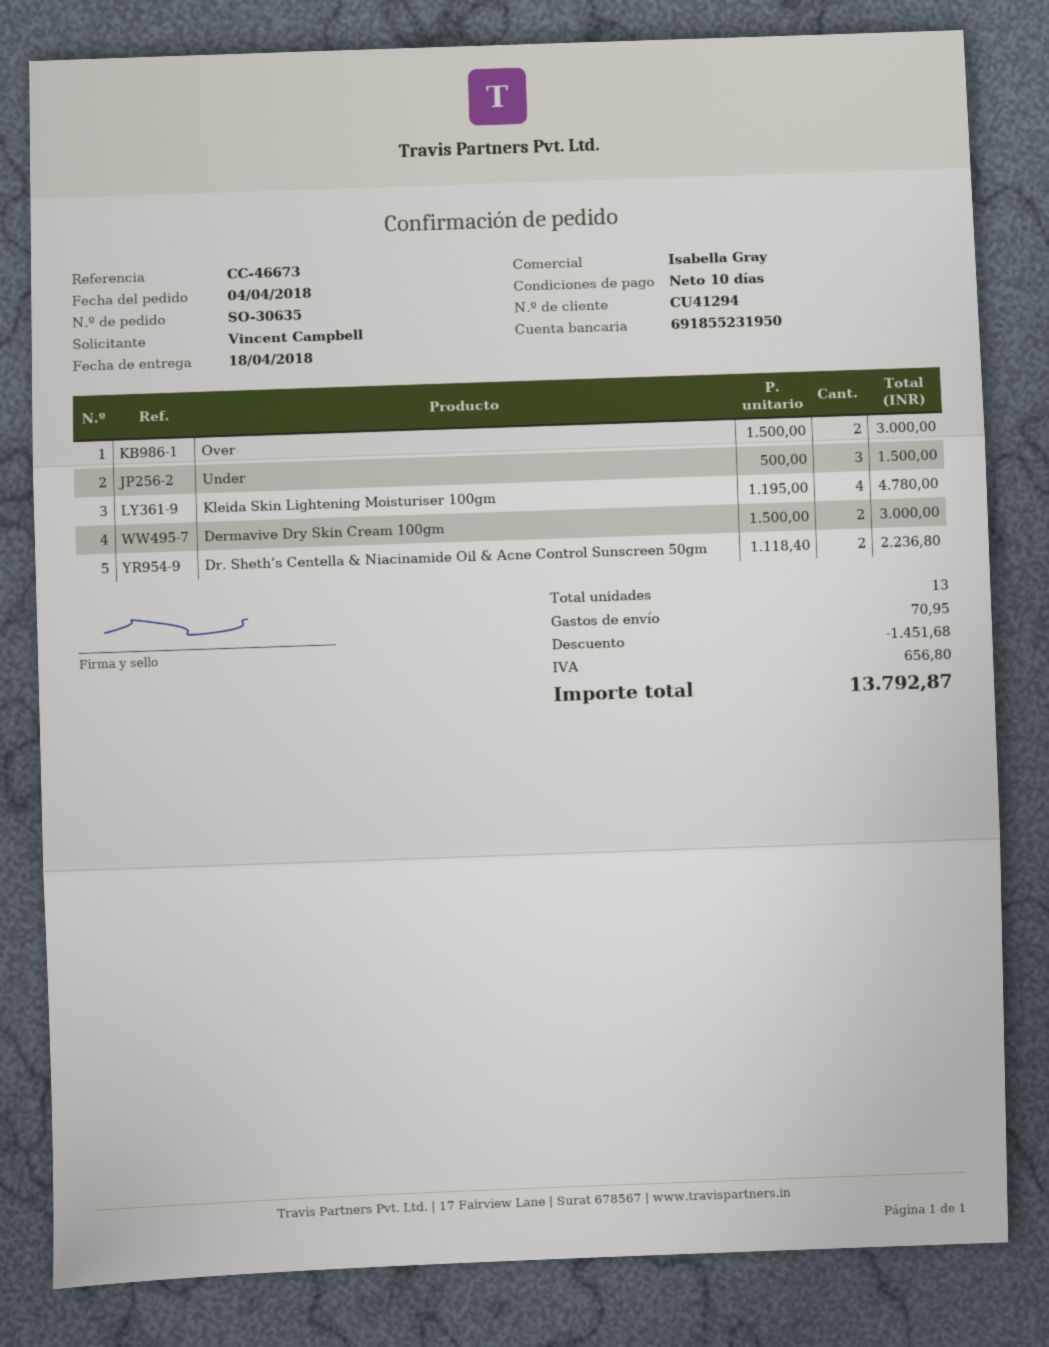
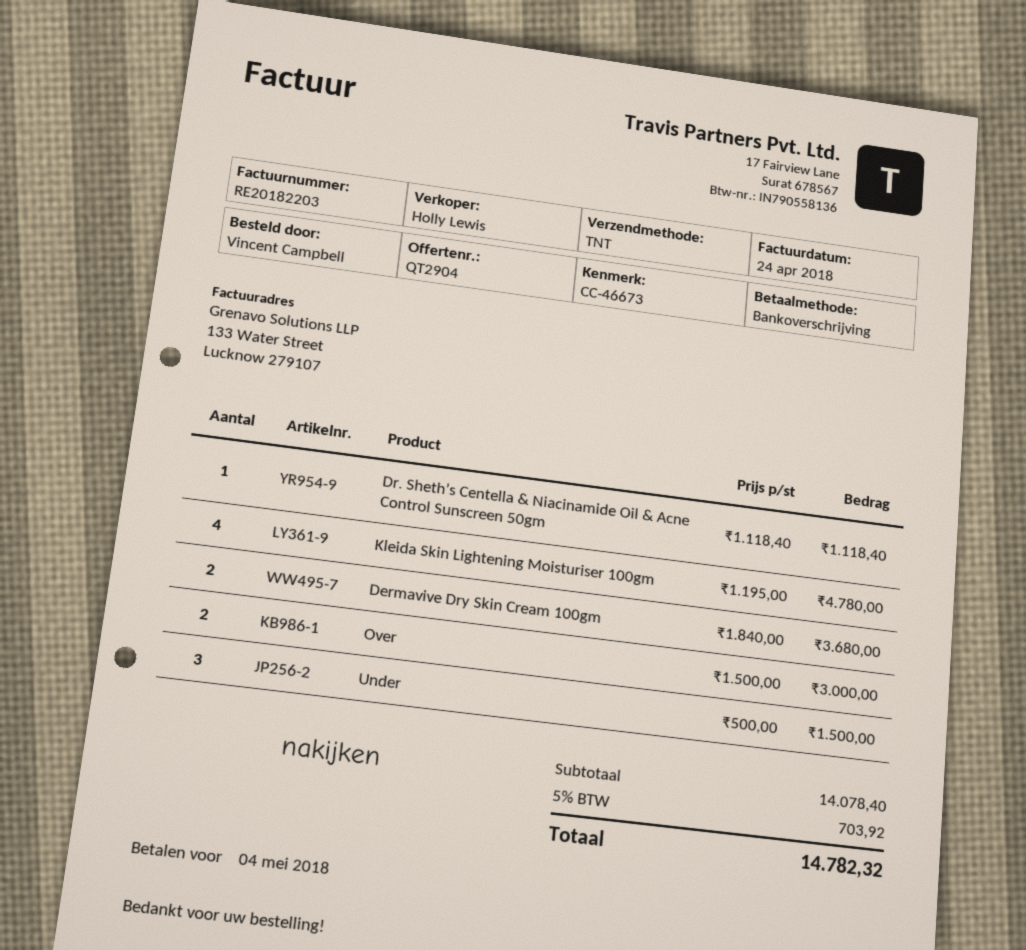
sales rep: Isabella Gray -> Holly Lewis
Dermavive Dry Skin Cream 100gm: 2 x 1500.00 = 3000.00 -> 2 x 1840.00 = 3680.00
Dr. Sheth’s Centella & Niacinamide Oil & Acne Control Sunscreen 50gm: 2 x 1118.40 = 2236.80 -> 1 x 1118.40 = 1118.40
discount: 1451.68 -> none
shipping: 70.95 -> none
tax: 656.80 -> 703.92
total: 13792.87 -> 14782.32

